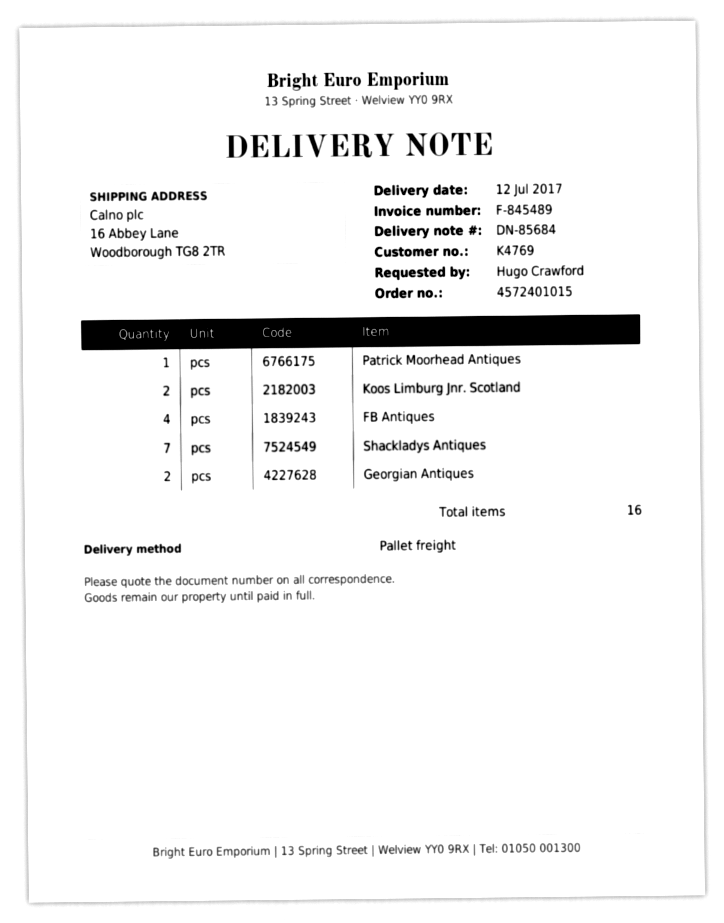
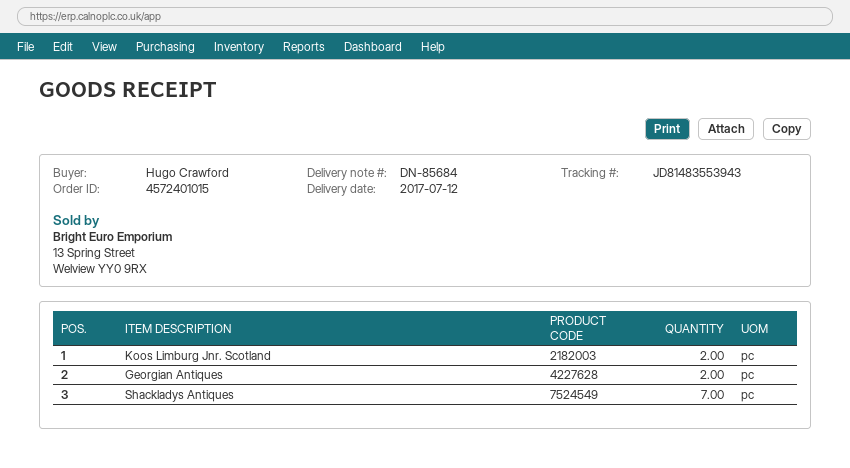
Patrick Moorhead Antiques: 1 -> none
FB Antiques: 4 -> none

